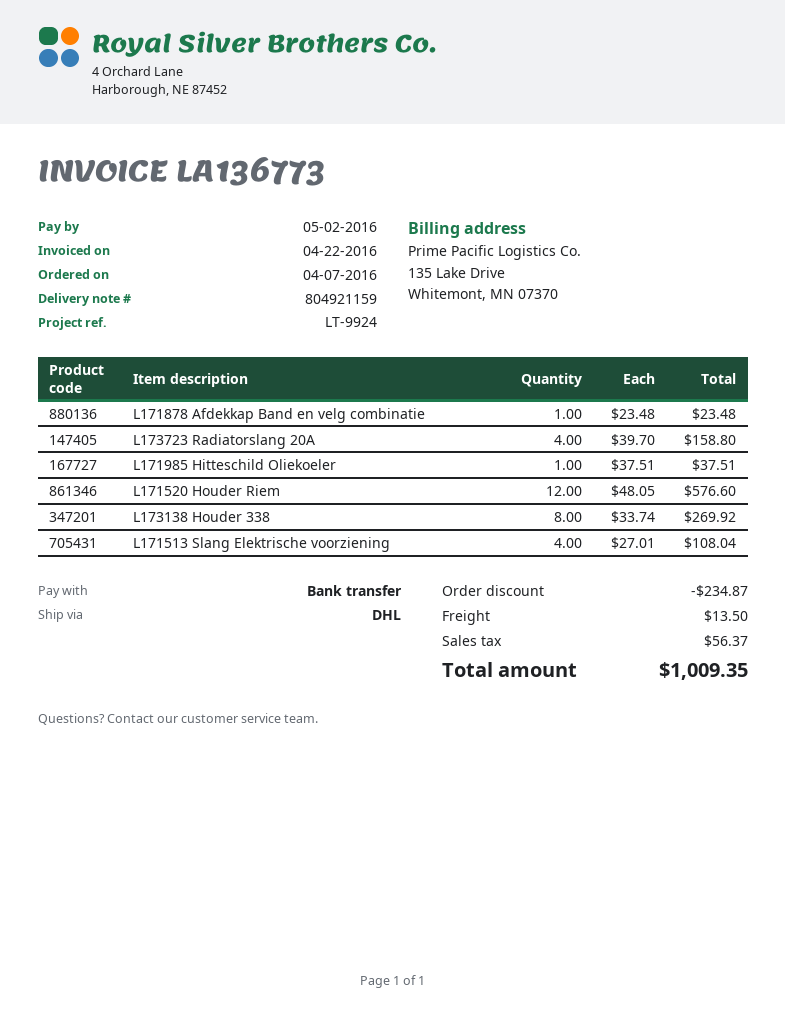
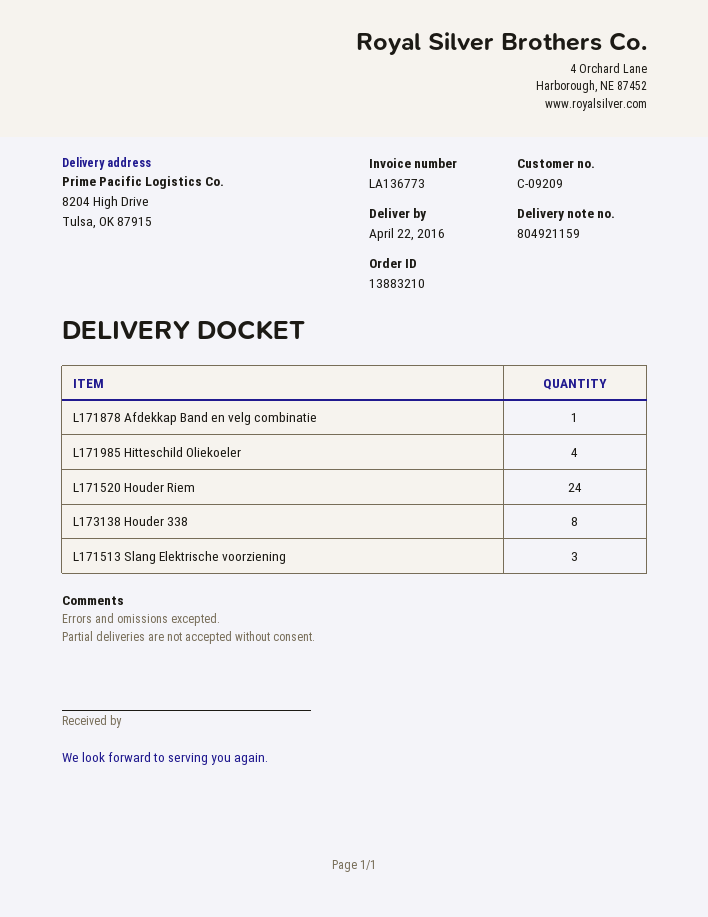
L173723 Radiatorslang 20A: 4 -> none
L171985 Hitteschild Oliekoeler: 1 -> 4
L171520 Houder Riem: 12 -> 24
L171513 Slang Elektrische voorziening: 4 -> 3

